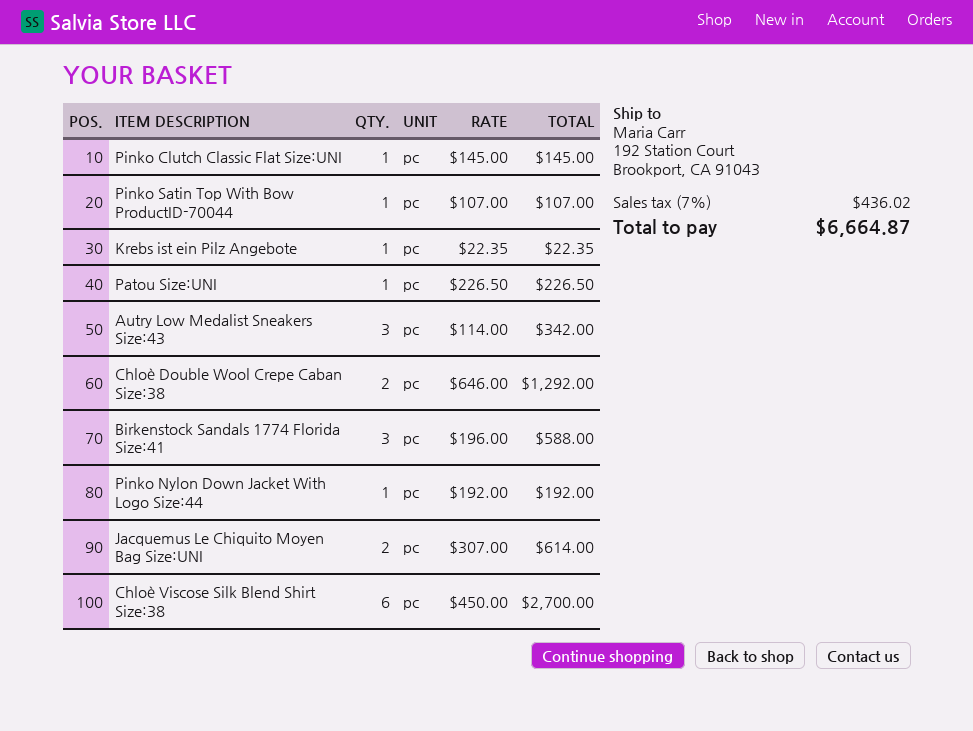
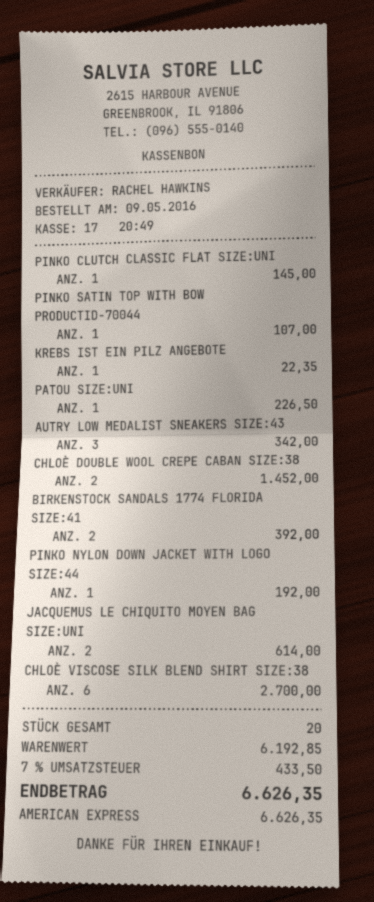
Chloè Double Wool Crepe Caban Size:38: 2 for 1292.00 -> 2 for 1452.00
Birkenstock Sandals 1774 Florida Size:41: 3 for 588.00 -> 2 for 392.00
tax: 7% = 436.02 -> 7% = 433.50
total: 6664.87 -> 6626.35

